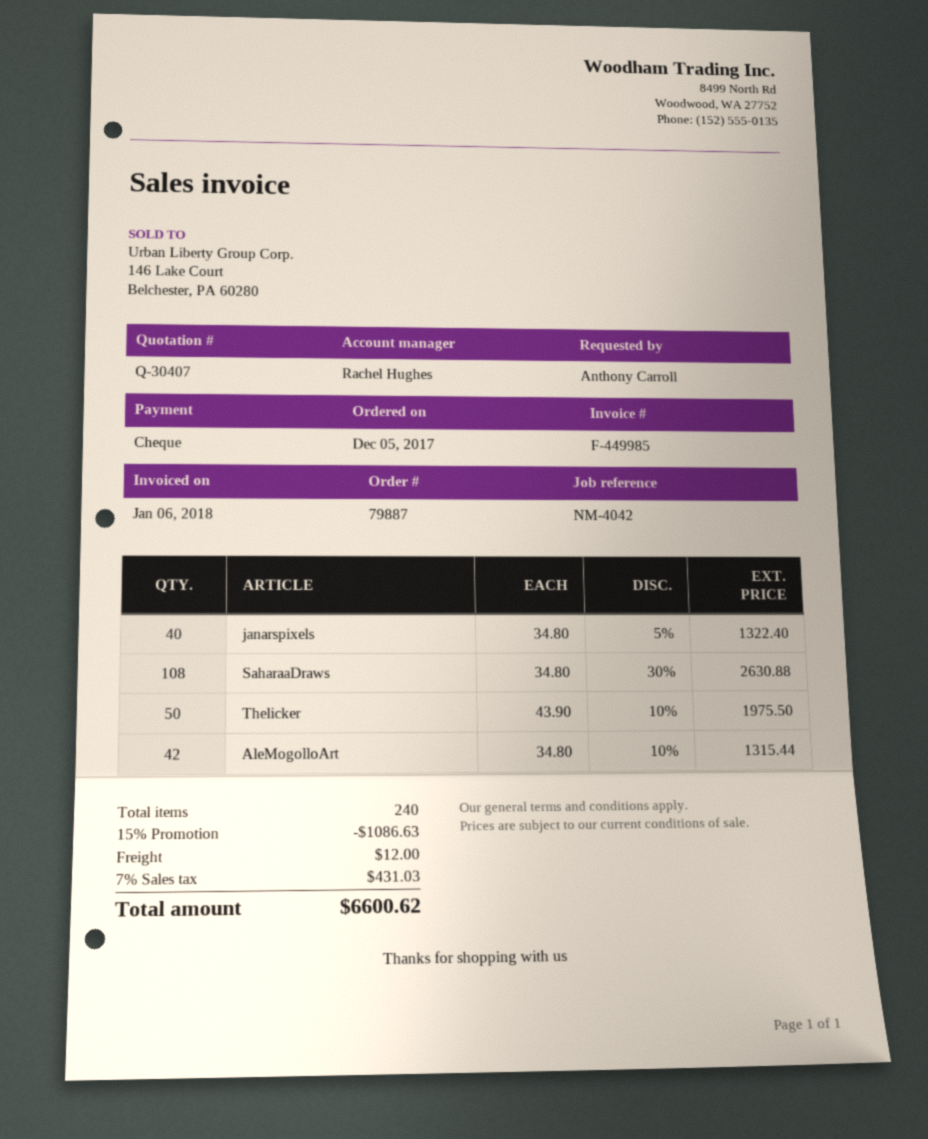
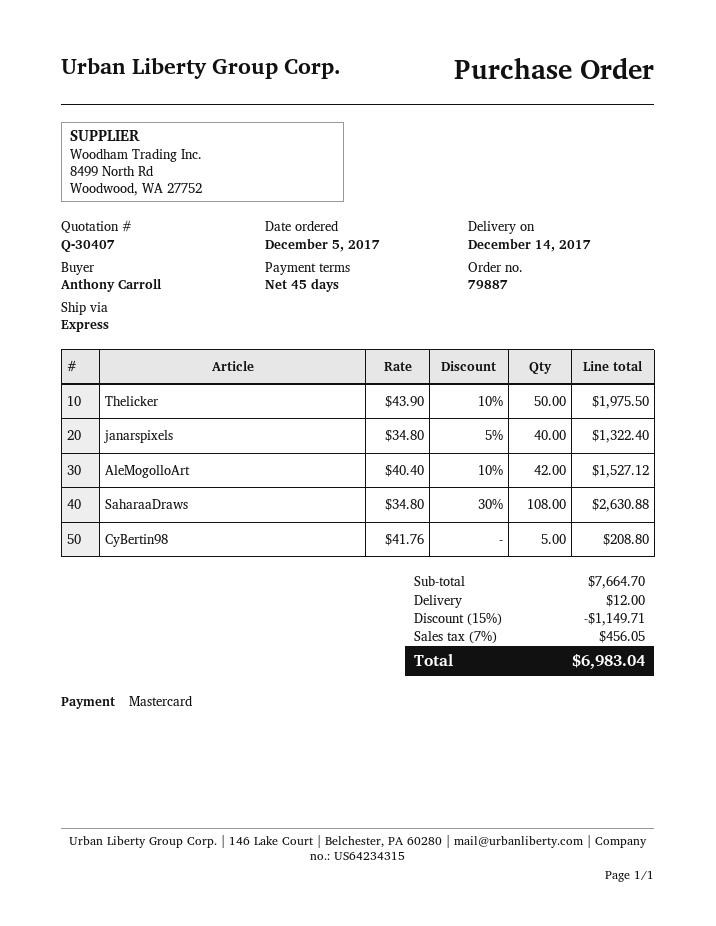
payment method: cheque -> Mastercard
AleMogolloArt: 42 x 34.80 - 10% = 1315.44 -> 42 x 40.40 - 10% = 1527.12
CyBertin98: none -> 5 x 41.76 = 208.80
discount: 15% = 1086.63 -> 15% = 1149.71
tax: 7% = 431.03 -> 7% = 456.05
total: 6600.62 -> 6983.04

